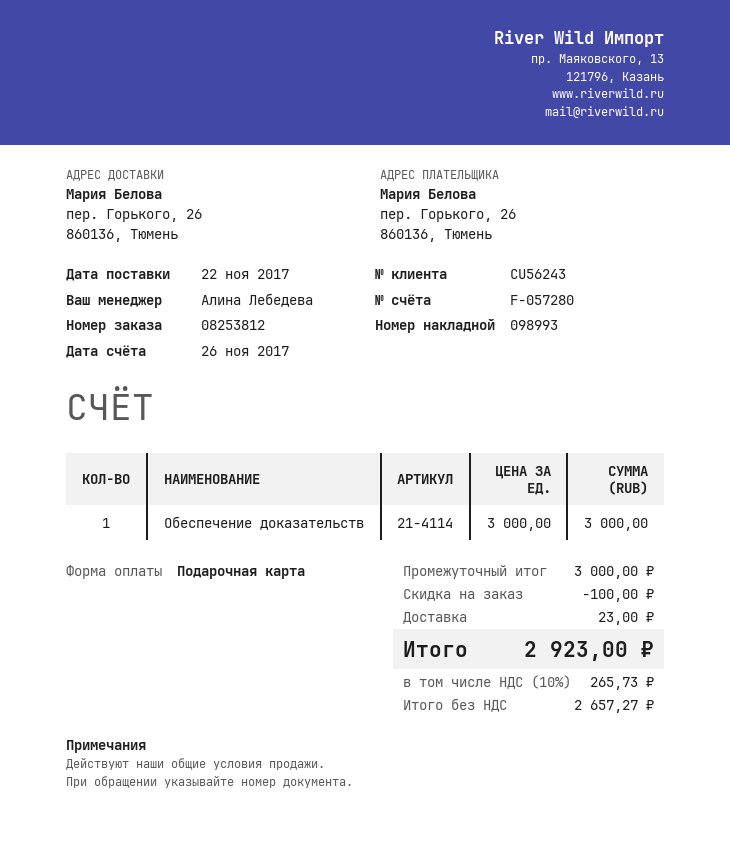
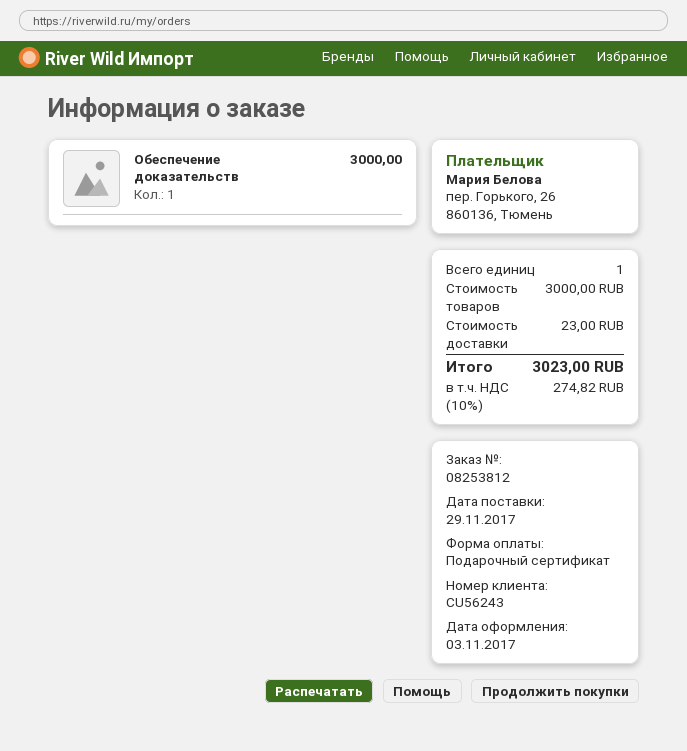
delivery date: 2017-11-22 -> 2017-11-29
discount: 100.00 -> none
tax: 10% = 265.73 -> 10% = 274.82
total: 2923.00 -> 3023.00

